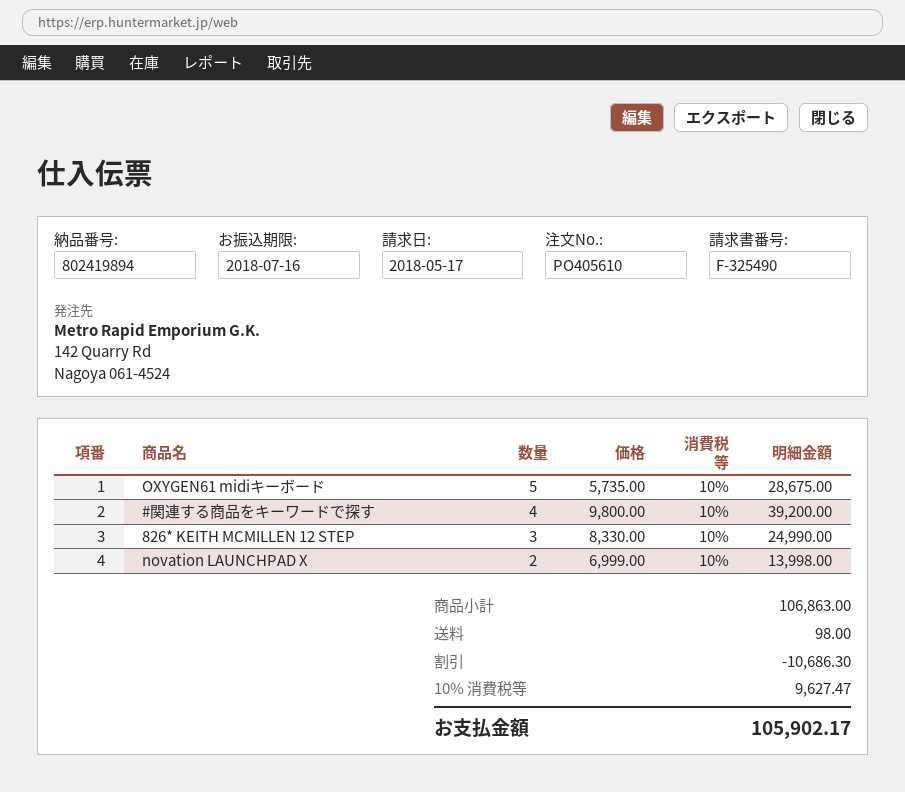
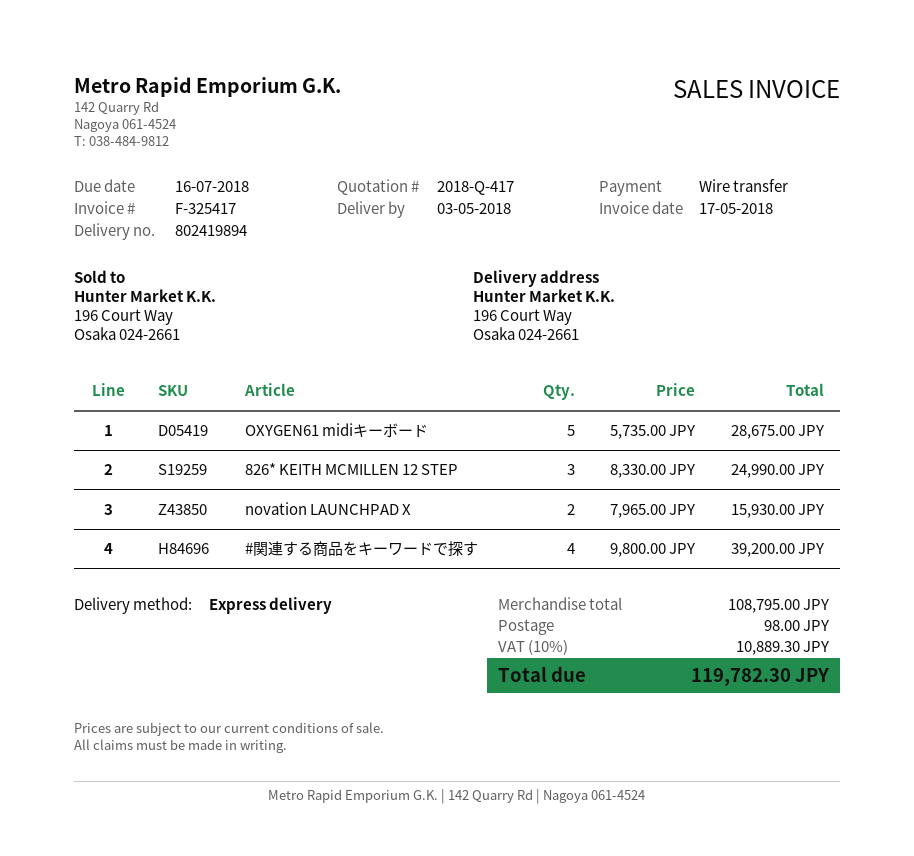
invoice number: F-325490 -> F-325417
novation LAUNCHPAD X: 2 x 6999.00 = 13998.00 -> 2 x 7965.00 = 15930.00
subtotal: 106863.00 -> 108795.00
discount: 10686.30 -> none
tax: 10% = 9627.47 -> 10% = 10889.30
total: 105902.17 -> 119782.30

